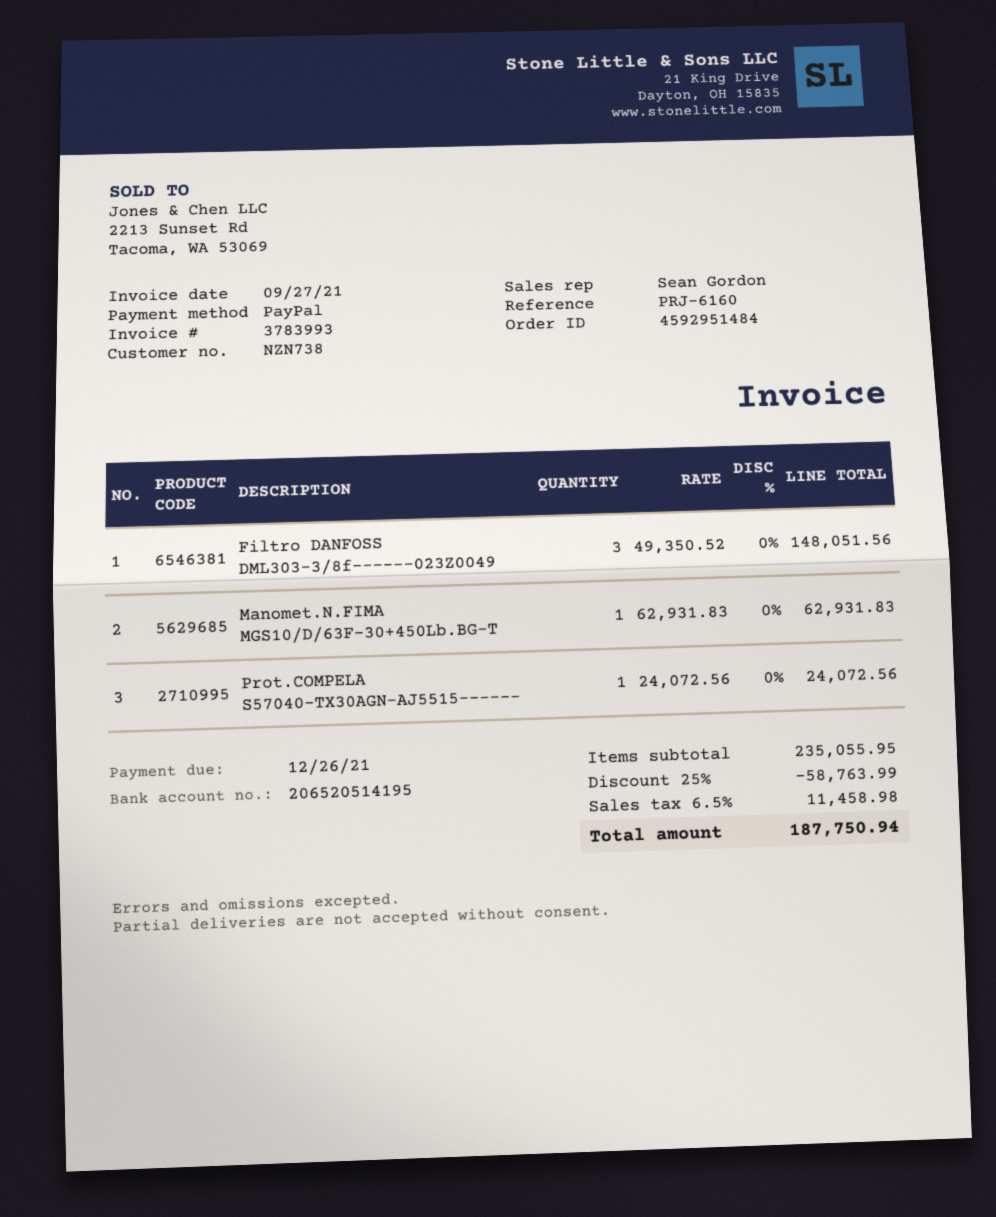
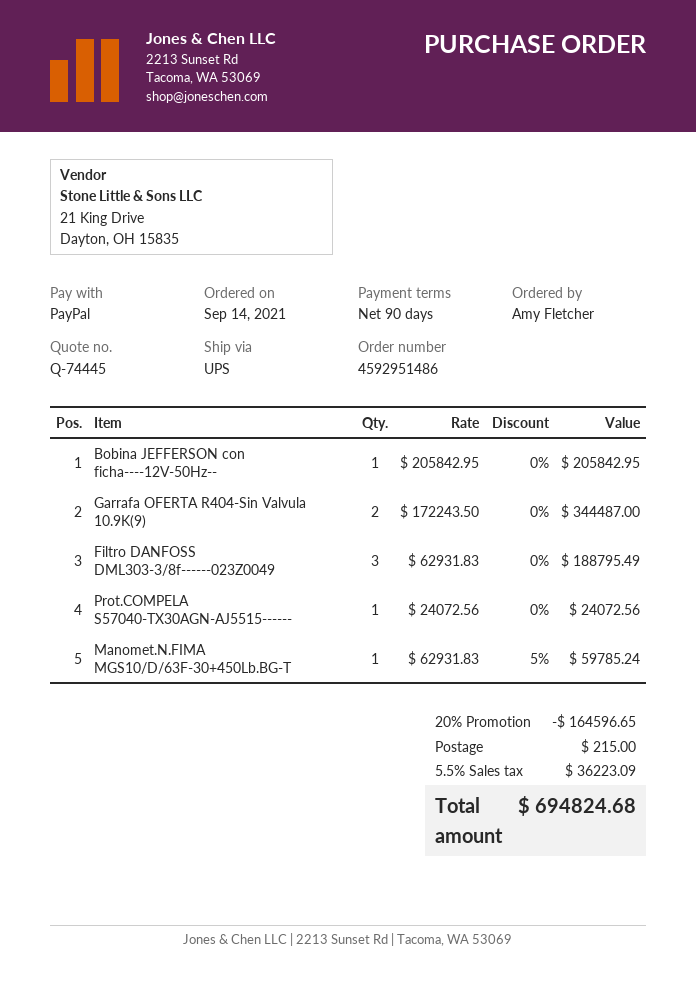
order number: 4592951484 -> 4592951486
Filtro DANFOSS DML303-3/8f------023Z0049: 3 x 49350.52 = 148051.56 -> 3 x 62931.83 = 188795.49
Manomet.N.FIMA MGS10/D/63F-30+450Lb.BG-T: 1 x 62931.83 = 62931.83 -> 1 x 62931.83 - 5% = 59785.24
Bobina JEFFERSON con ficha----12V-50Hz--: none -> 1 x 205842.95 = 205842.95
Garrafa OFERTA R404-Sin Valvula 10.9K(9): none -> 2 x 172243.50 = 344487.00
discount: 25% = 58763.99 -> 20% = 164596.65
shipping: none -> 215.00
tax: 6.5% = 11458.98 -> 5.5% = 36223.09
total: 187750.94 -> 694824.68

